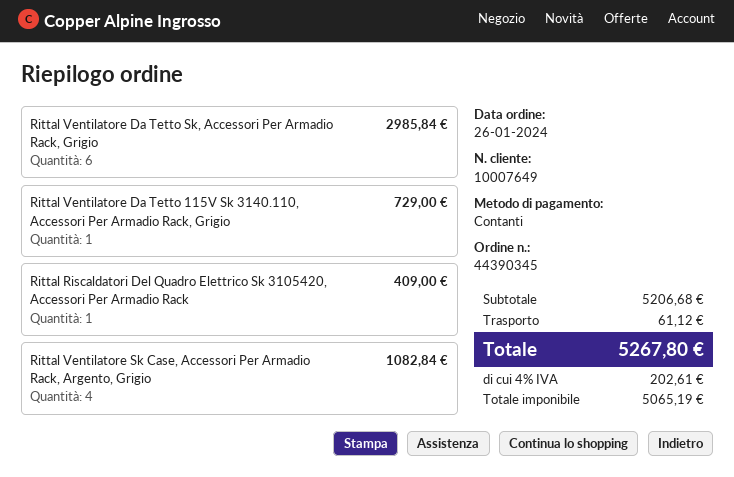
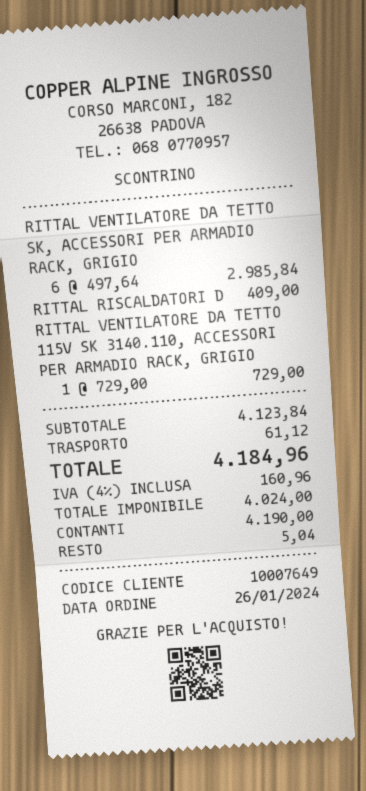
Rittal Ventilatore Sk Case, Accessori Per Armadio Rack, Argento, Grigio: 4 for 1082.84 -> none
subtotal: 5206.68 -> 4123.84
net: 5065.19 -> 4024.00
tax: 4% = 202.61 -> 4% = 160.96
total: 5267.80 -> 4184.96

